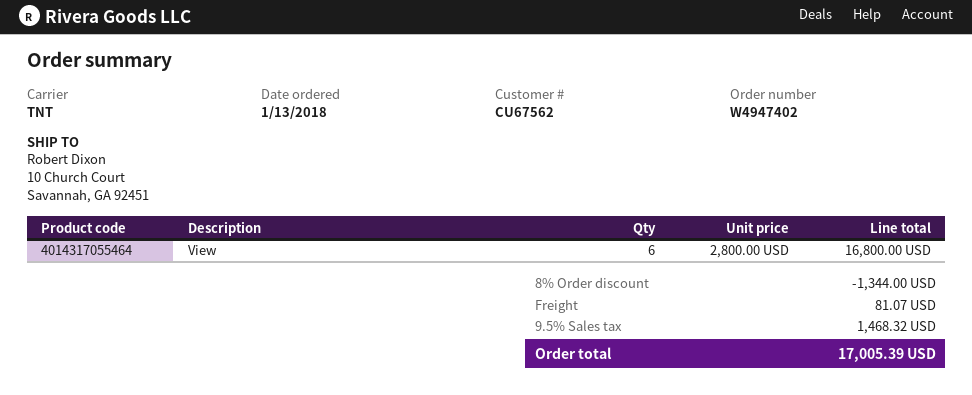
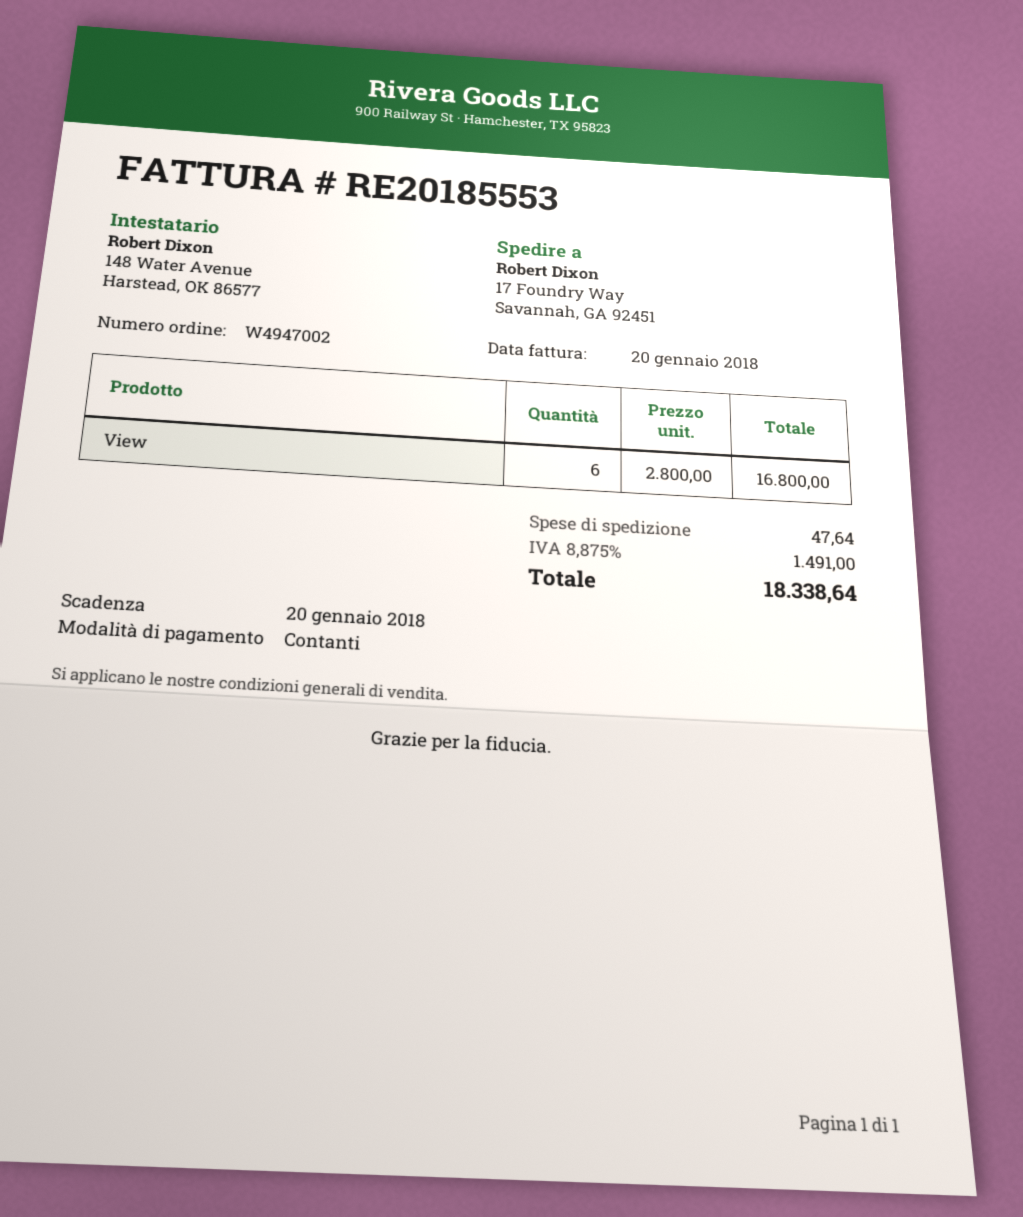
order number: W4947402 -> W4947002
ship to: 10 Church Court, Savannah, GA 92451 -> 17 Foundry Way, Savannah, GA 92451
discount: 8% = 1344.00 -> none
shipping: 81.07 -> 47.64
tax: 9.5% = 1468.32 -> 8.875% = 1491.00
total: 17005.39 -> 18338.64

